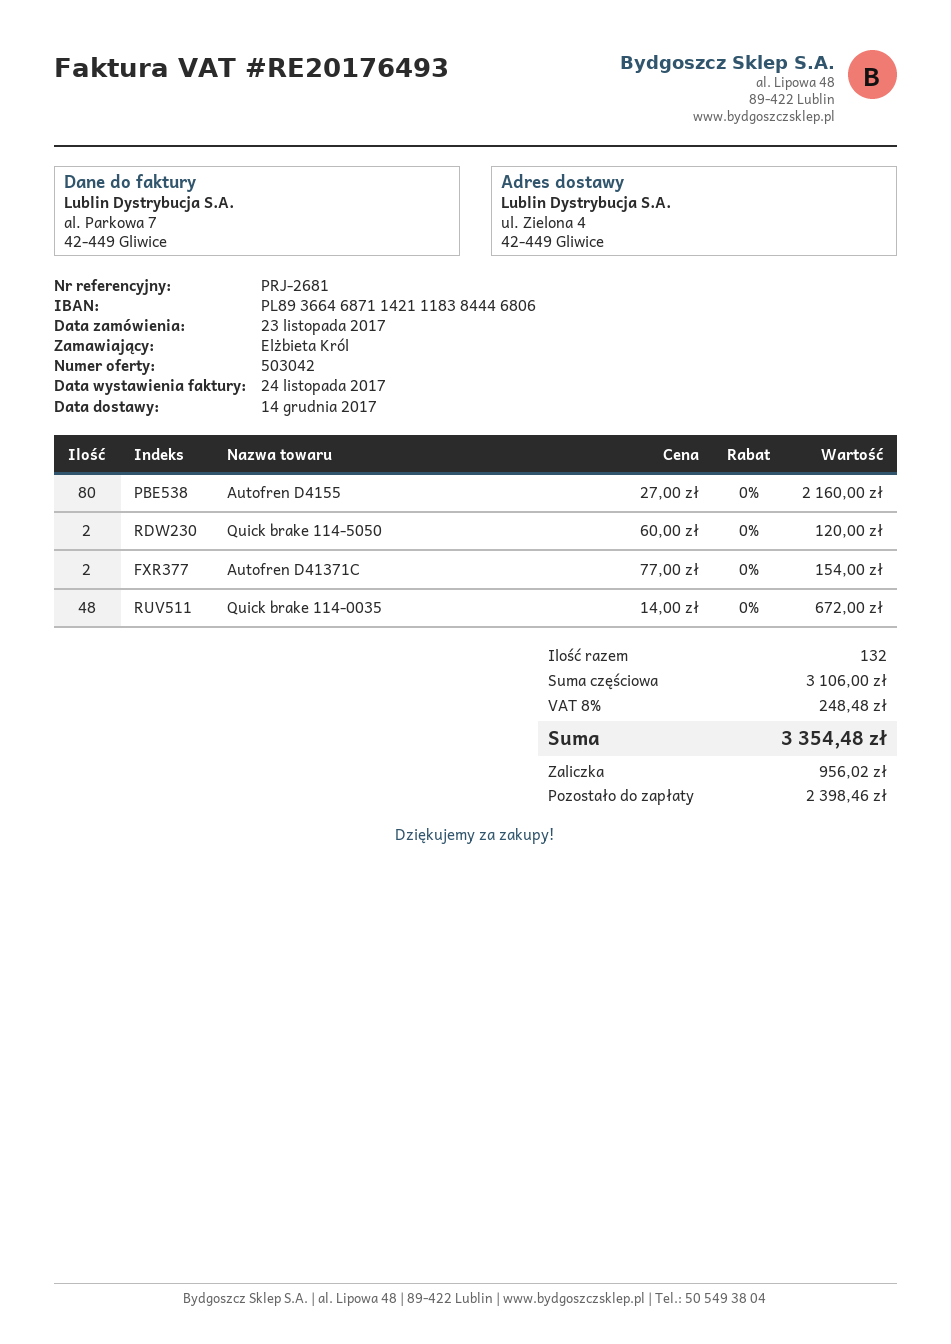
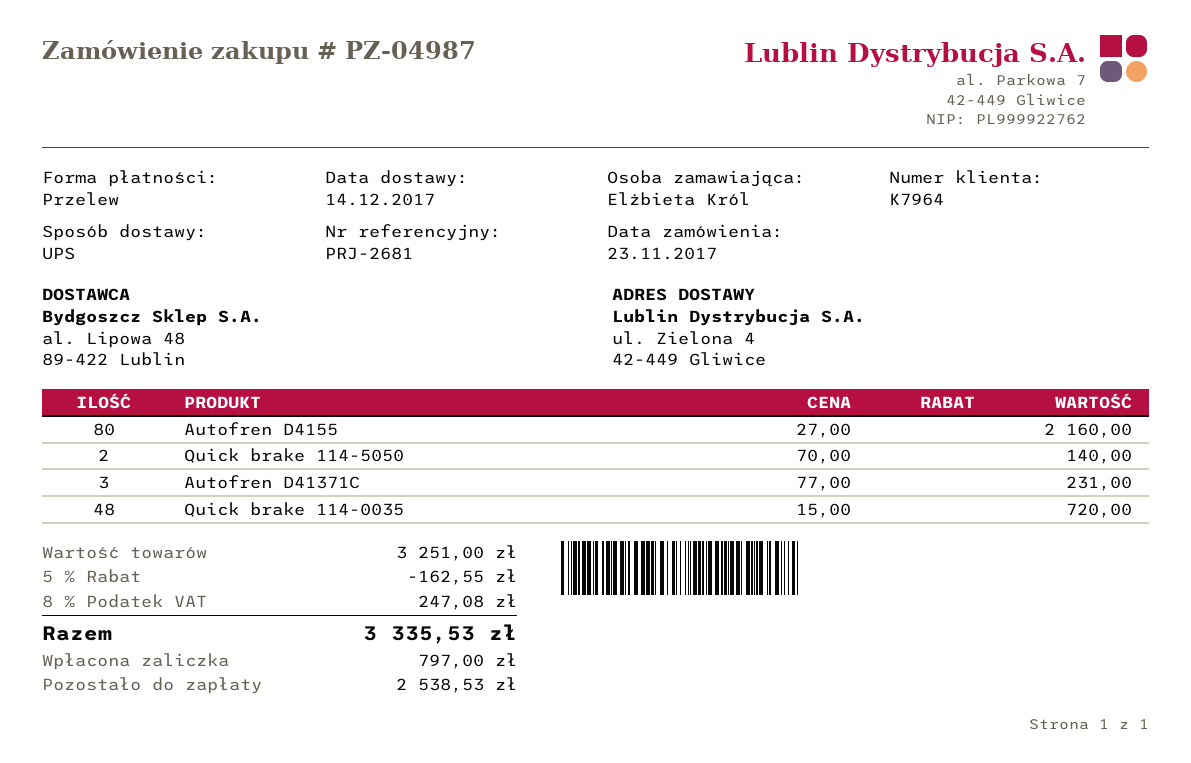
Quick brake 114-5050: 2 x 60.00 = 120.00 -> 2 x 70.00 = 140.00
Autofren D41371C: 2 x 77.00 = 154.00 -> 3 x 77.00 = 231.00
Quick brake 114-0035: 48 x 14.00 = 672.00 -> 48 x 15.00 = 720.00
subtotal: 3106.00 -> 3251.00
discount: none -> 5% = 162.55
tax: 8% = 248.48 -> 8% = 247.08
total: 3354.48 -> 3335.53
deposit: 956.02 -> 797.00
balance: 2398.46 -> 2538.53

